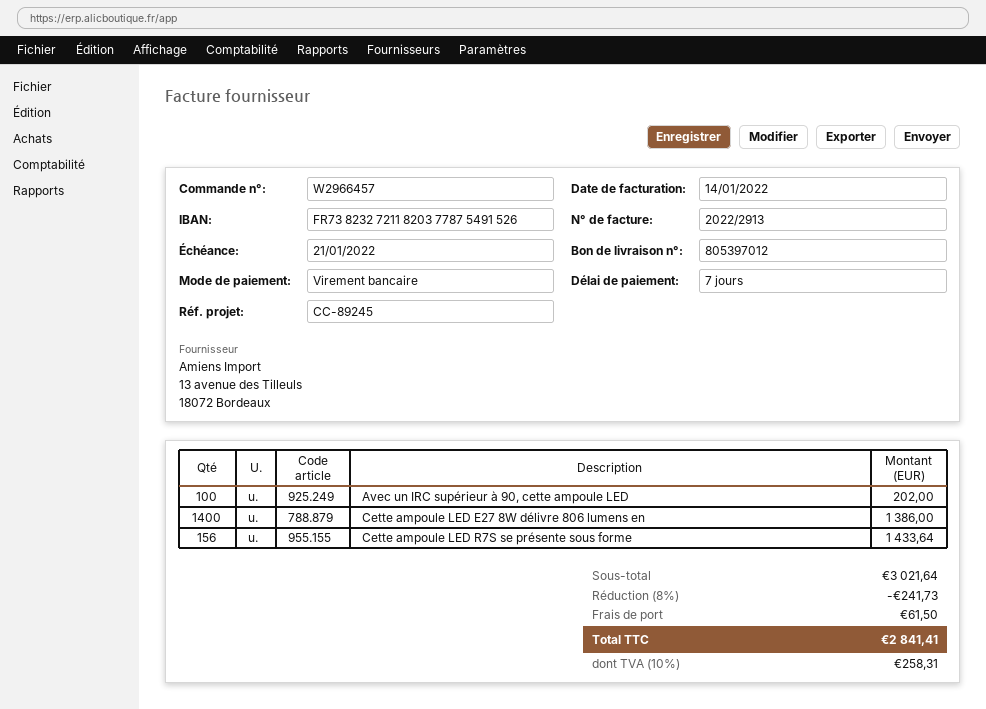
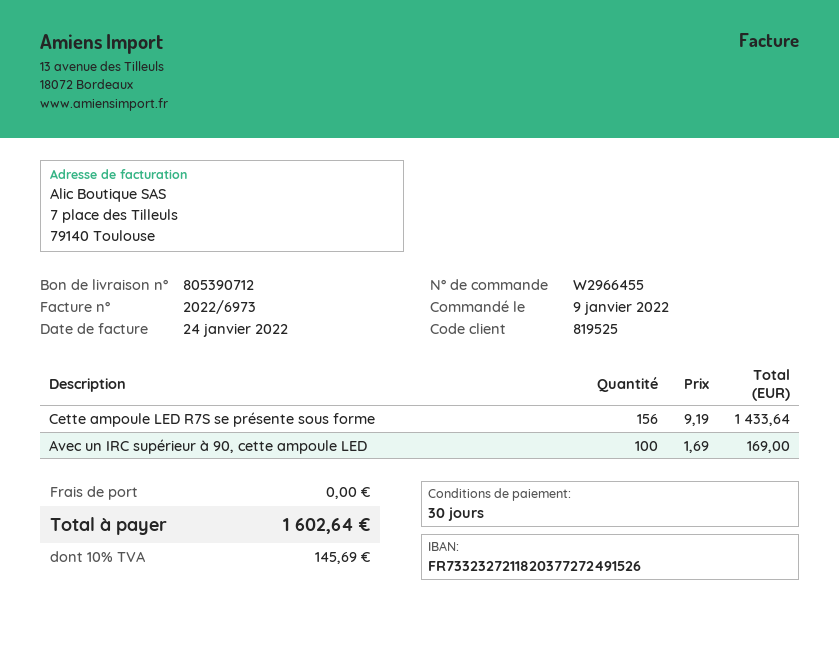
order number: W2966457 -> W2966455
delivery note number: 805397012 -> 805390712
invoice number: 2022/2913 -> 2022/6973
invoice date: 2022-01-14 -> 2022-01-24
payment terms: 7 days -> 30 days
bank account: FR7382327211820377875491526 -> FR7332327211820377272491526
Avec un IRC supérieur à 90, cette ampoule LED: 100 for 202.00 -> 100 for 169.00
Cette ampoule LED E27 8W délivre 806 lumens en: 1400 for 1386.00 -> none
discount: 8% = 241.73 -> none
shipping: 61.50 -> 0.00
tax: 10% = 258.31 -> 10% = 145.69
total: 2841.41 -> 1602.64

